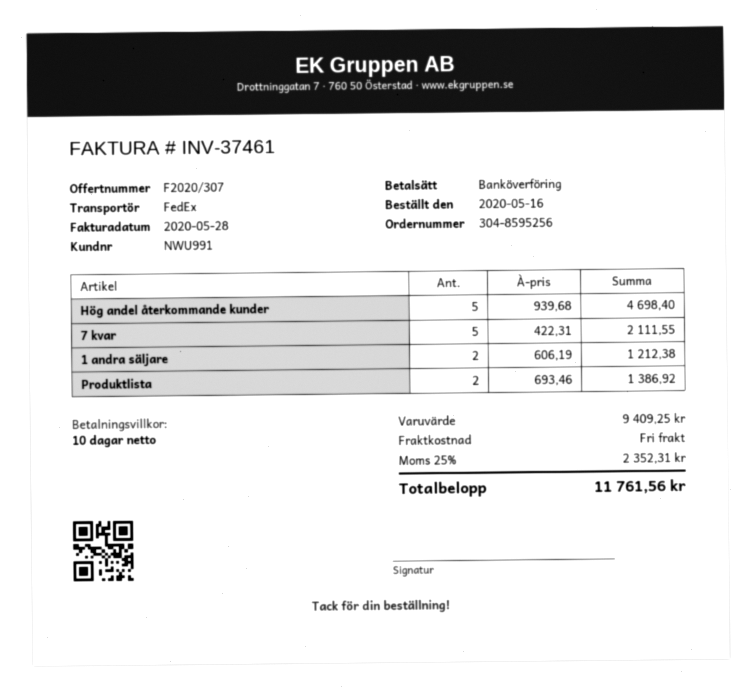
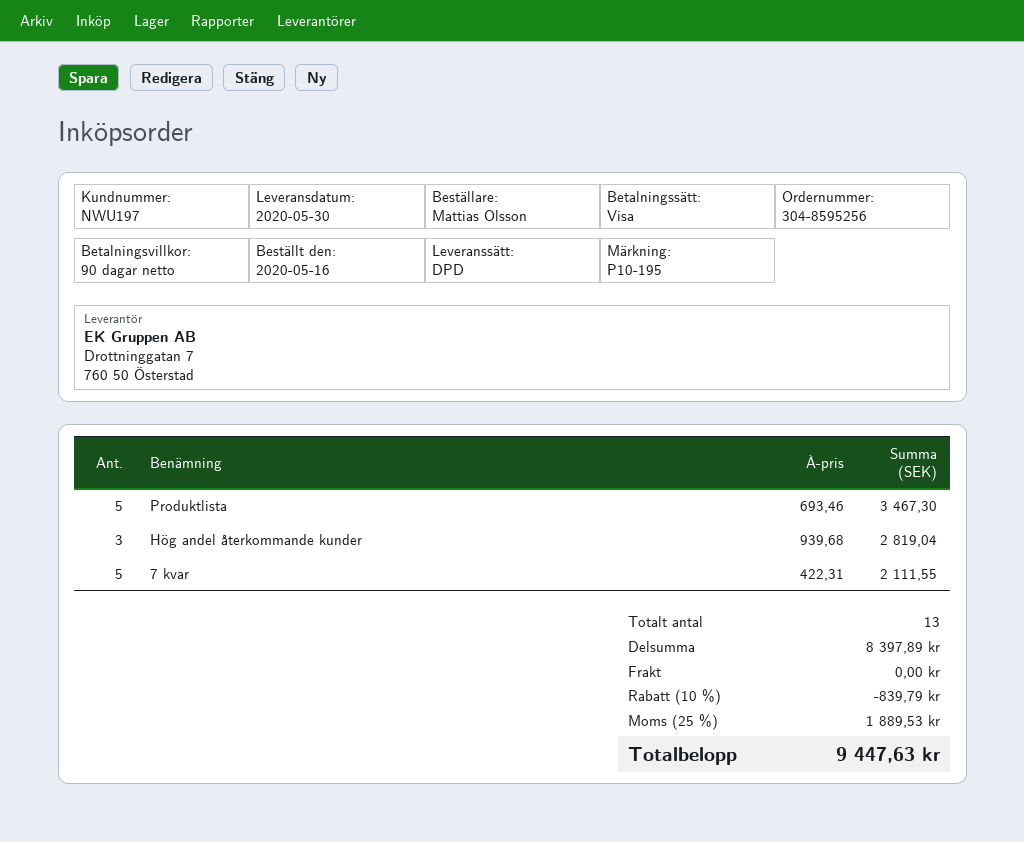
payment terms: 10 days -> 90 days
customer number: NWU991 -> NWU197
payment method: bank transfer -> Visa
shipping method: FedEx -> DPD
Hög andel återkommande kunder: 5 x 939.68 = 4698.40 -> 3 x 939.68 = 2819.04
1 andra säljare: 2 x 606.19 = 1212.38 -> none
Produktlista: 2 x 693.46 = 1386.92 -> 5 x 693.46 = 3467.30
subtotal: 9409.25 -> 8397.89
discount: none -> 10% = 839.79
tax: 25% = 2352.31 -> 25% = 1889.53
total: 11761.56 -> 9447.63

